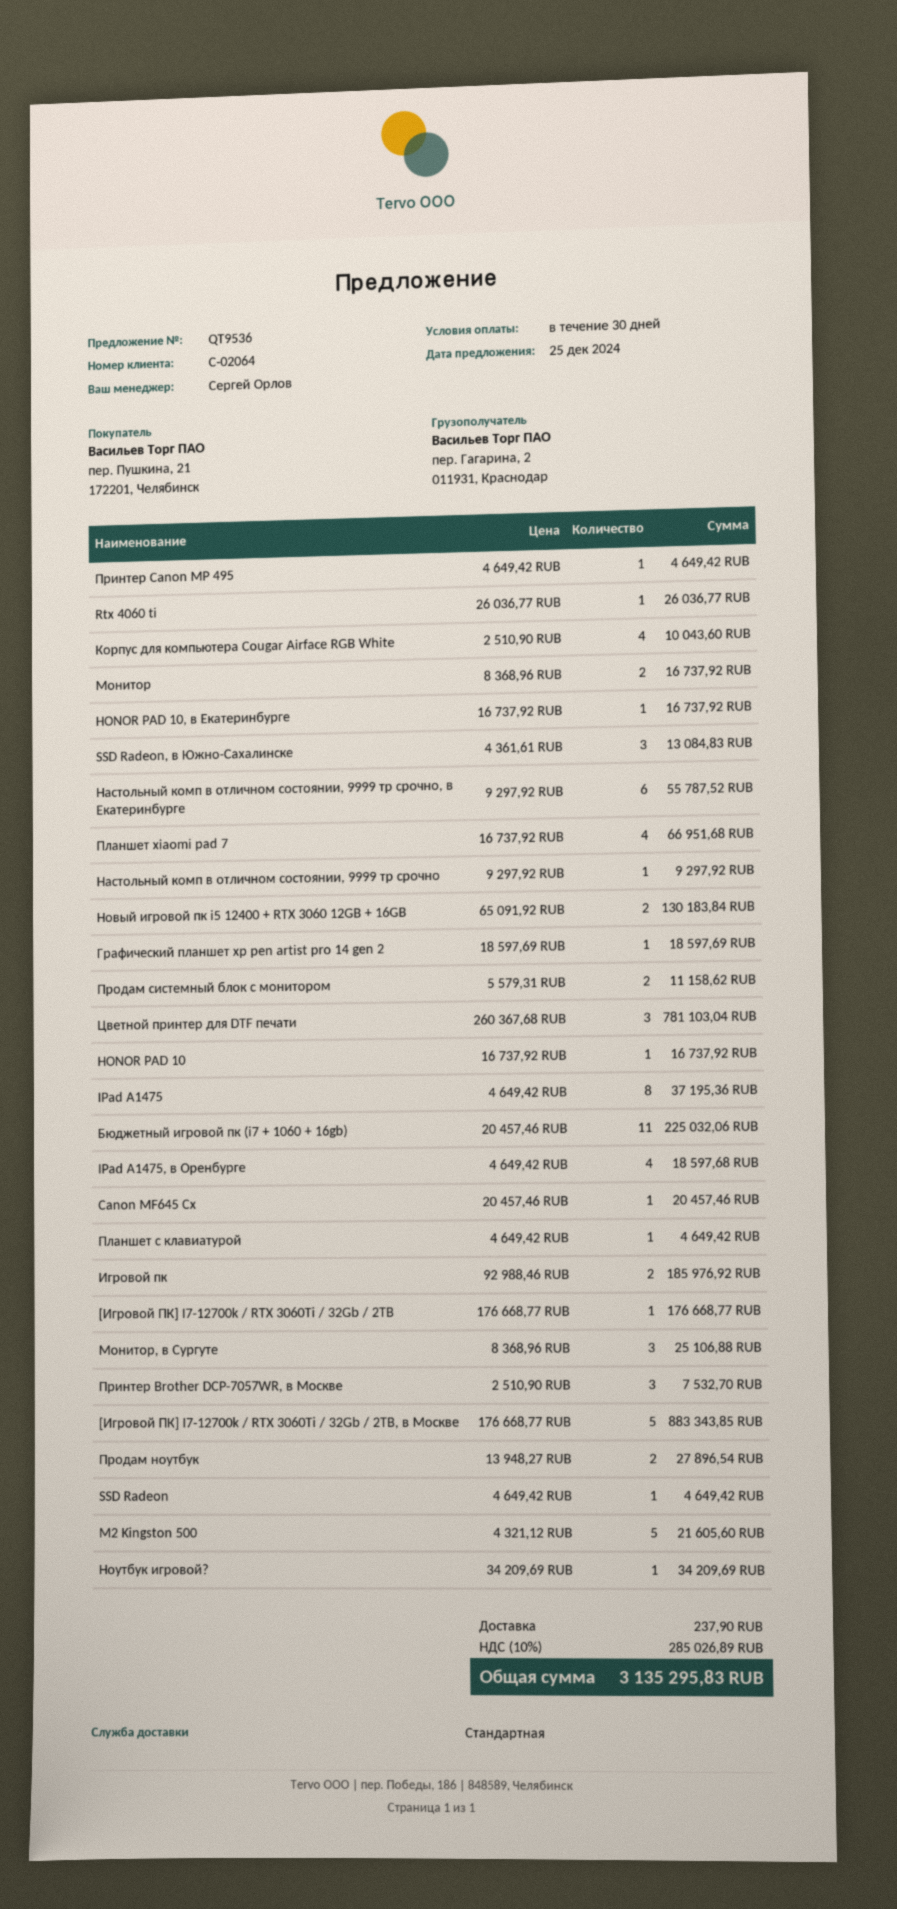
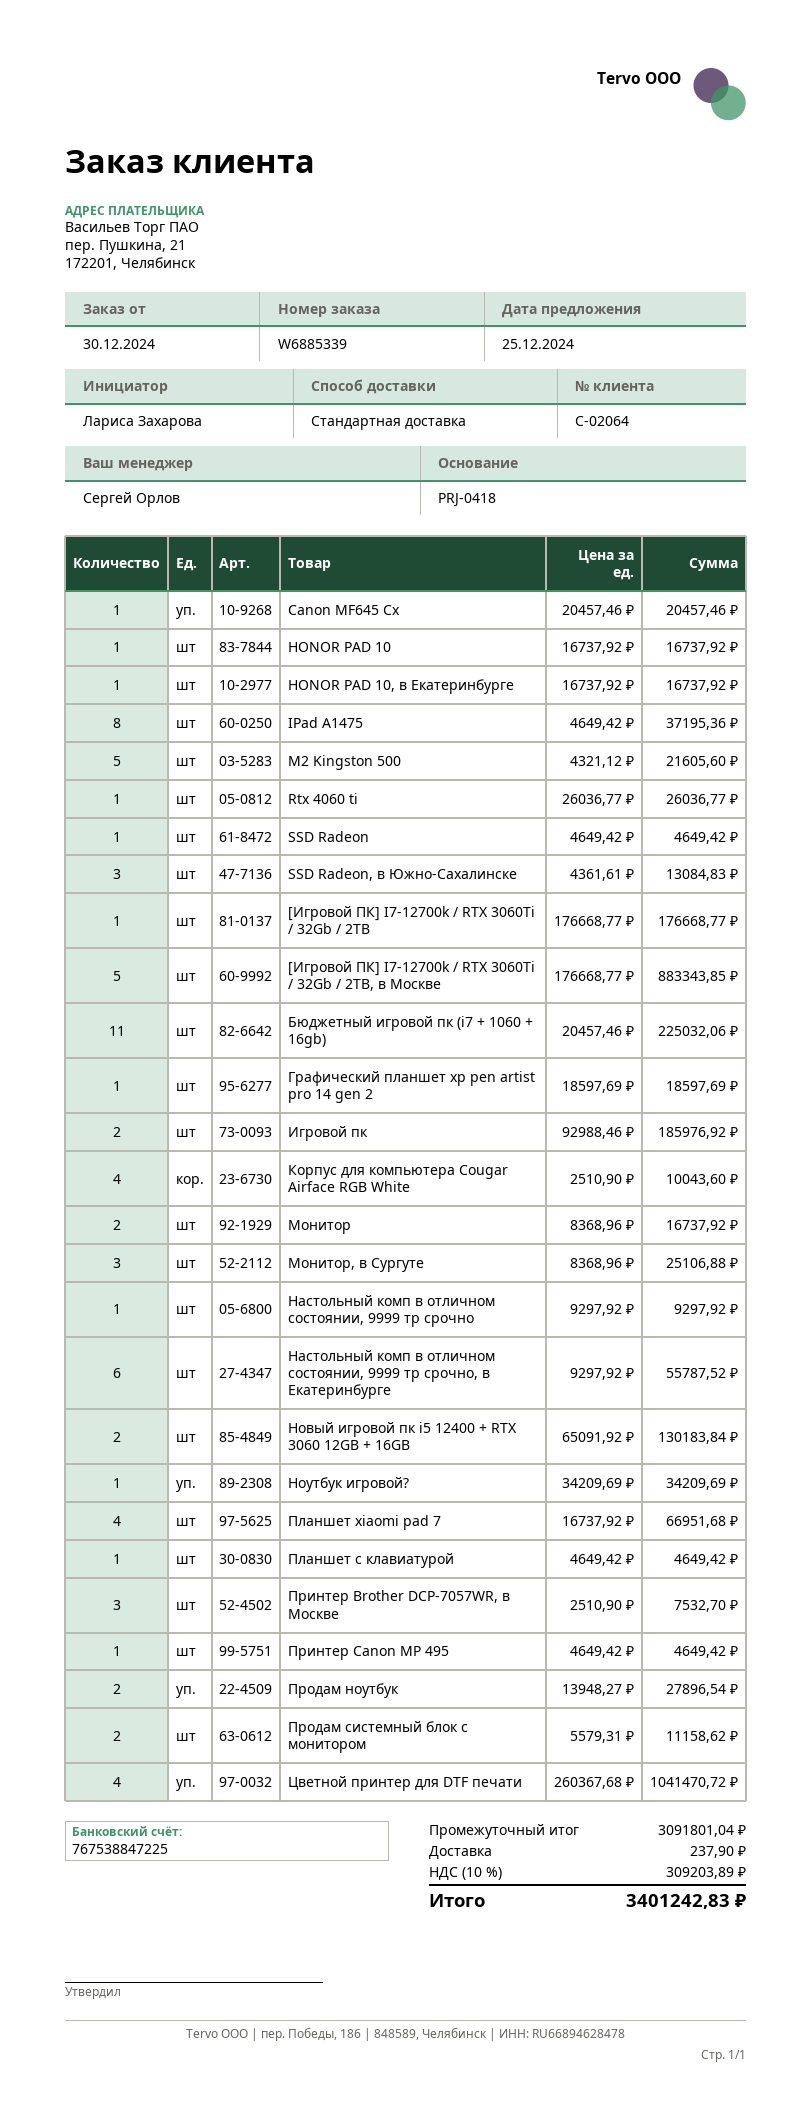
Цветной принтер для DTF печати: 3 x 260367.68 = 781103.04 -> 4 x 260367.68 = 1041470.72
IPad A1475, в Оренбурге: 4 x 4649.42 = 18597.68 -> none
tax: 10% = 285026.89 -> 10% = 309203.89
total: 3135295.83 -> 3401242.83

